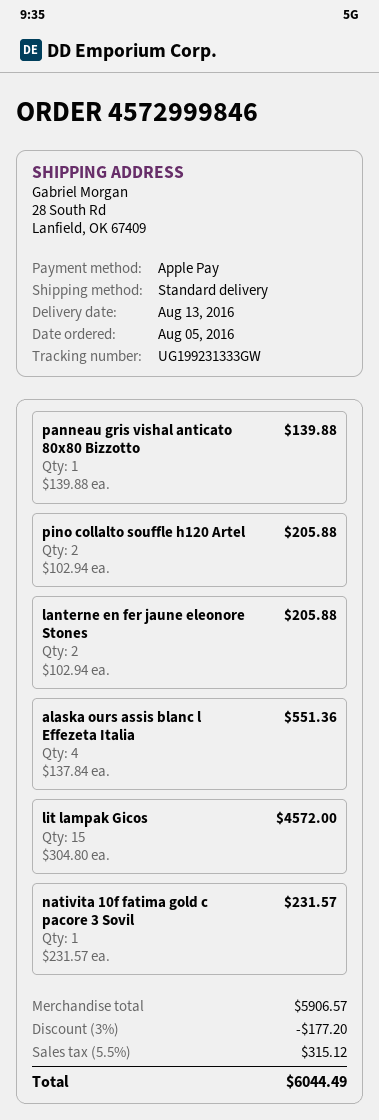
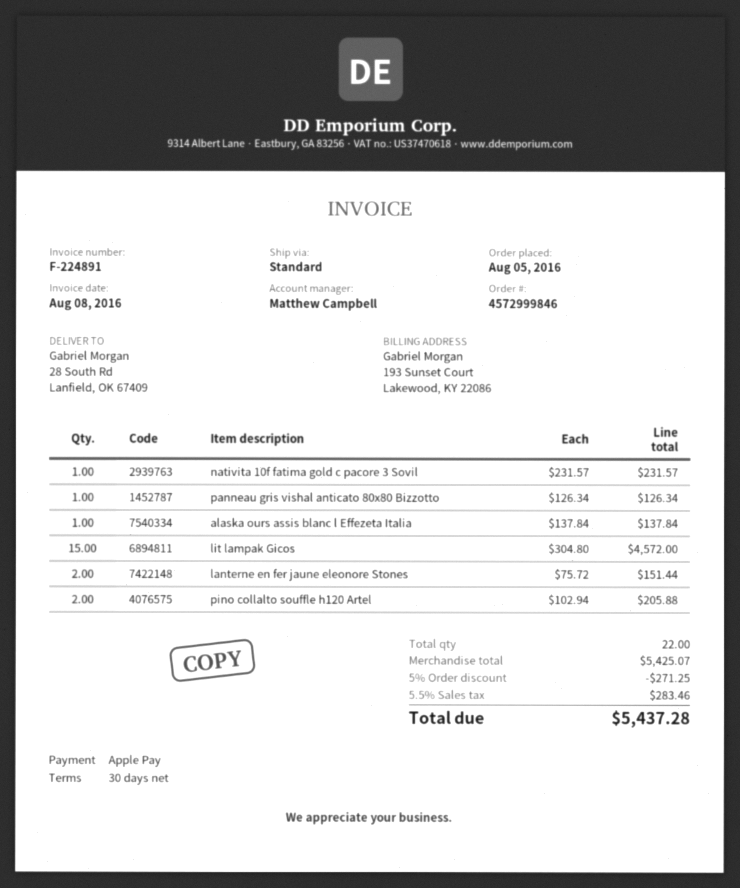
panneau gris vishal anticato 80x80 Bizzotto: 1 x 139.88 = 139.88 -> 1 x 126.34 = 126.34
lanterne en fer jaune eleonore Stones: 2 x 102.94 = 205.88 -> 2 x 75.72 = 151.44
alaska ours assis blanc l Effezeta Italia: 4 x 137.84 = 551.36 -> 1 x 137.84 = 137.84
subtotal: 5906.57 -> 5425.07
discount: 3% = 177.20 -> 5% = 271.25
tax: 5.5% = 315.12 -> 5.5% = 283.46
total: 6044.49 -> 5437.28

